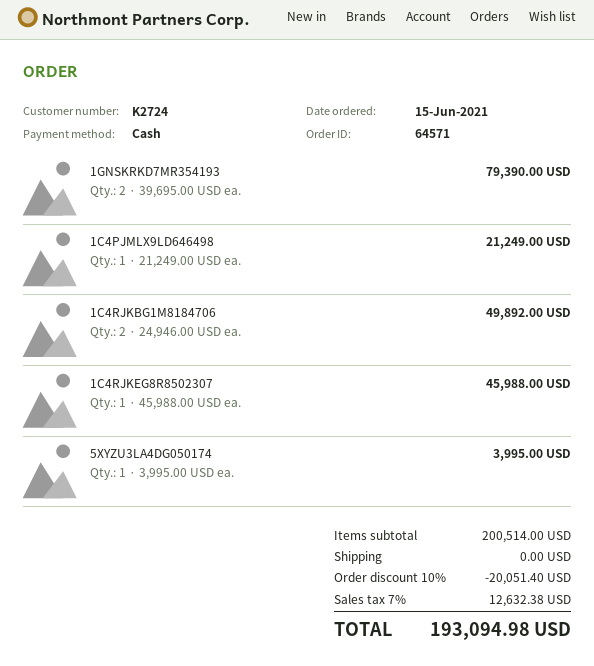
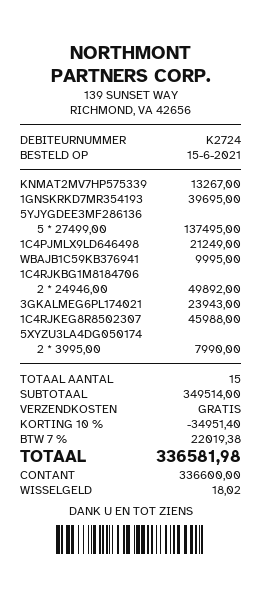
1GNSKRKD7MR354193: 2 x 39695.00 = 79390.00 -> 1 x 39695.00 = 39695.00
5XYZU3LA4DG050174: 1 x 3995.00 = 3995.00 -> 2 x 3995.00 = 7990.00
KNMAT2MV7HP575339: none -> 1 x 13267.00 = 13267.00
5YJYGDEE3MF286136: none -> 5 x 27499.00 = 137495.00
WBAJB1C59KB376941: none -> 1 x 9995.00 = 9995.00
3GKALMEG6PL174021: none -> 1 x 23943.00 = 23943.00
subtotal: 200514.00 -> 349514.00
discount: 10% = 20051.40 -> 10% = 34951.40
tax: 7% = 12632.38 -> 7% = 22019.38
total: 193094.98 -> 336581.98

